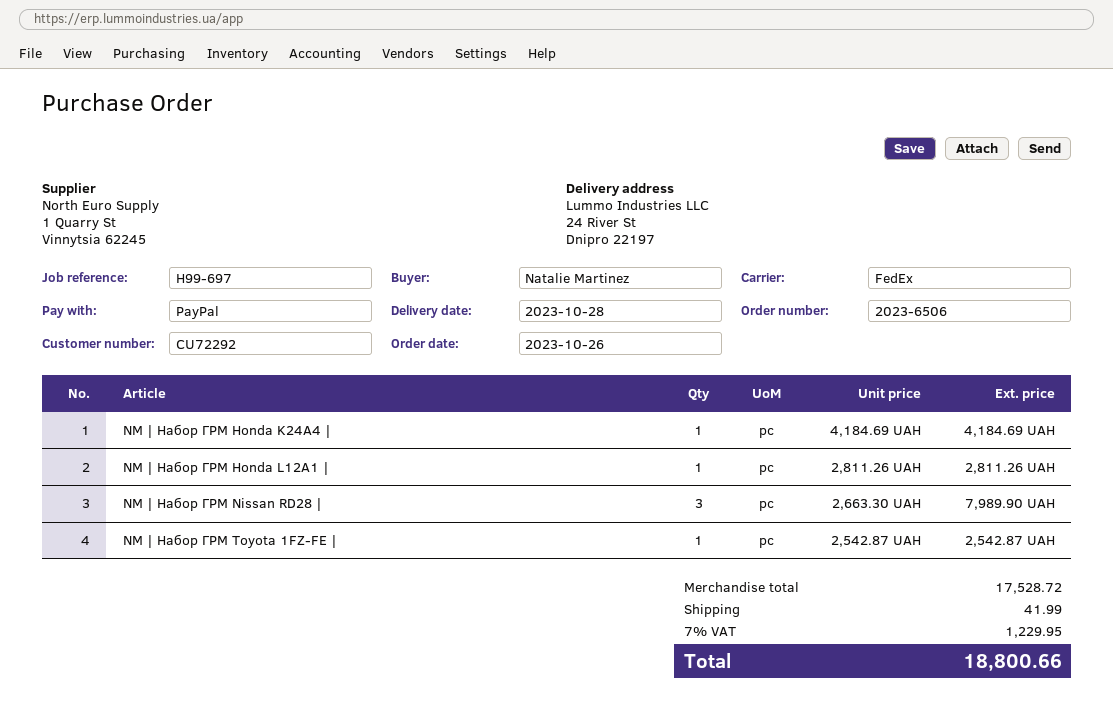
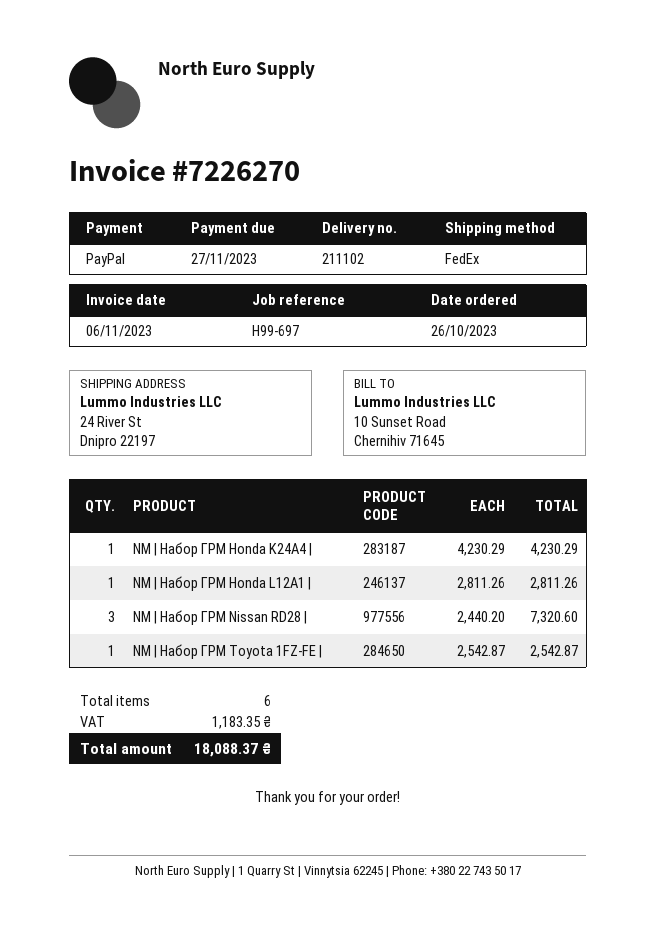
NM | Набор ГРМ Honda K24A4 |: 1 x 4184.69 = 4184.69 -> 1 x 4230.29 = 4230.29
NM | Набор ГРМ Nissan RD28 |: 3 x 2663.30 = 7989.90 -> 3 x 2440.20 = 7320.60
shipping: 41.99 -> none
tax: 1229.95 -> 1183.35
total: 18800.66 -> 18088.37

